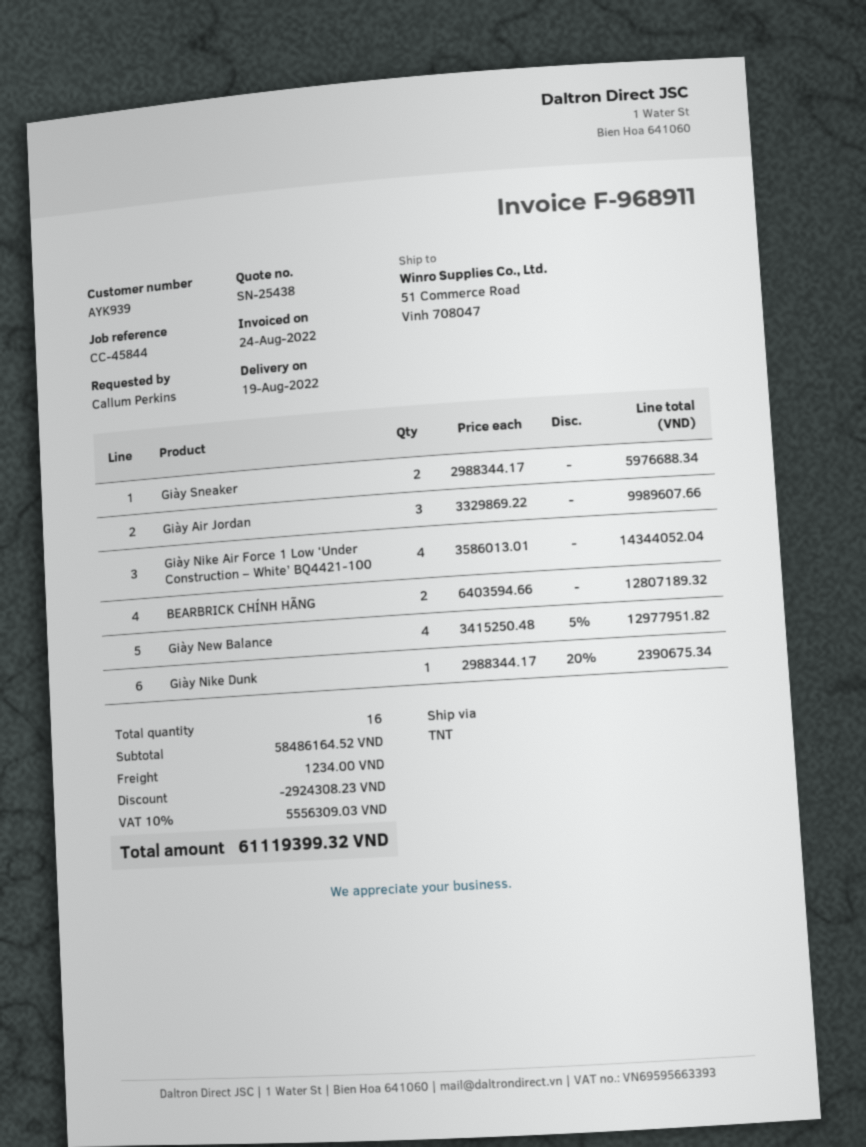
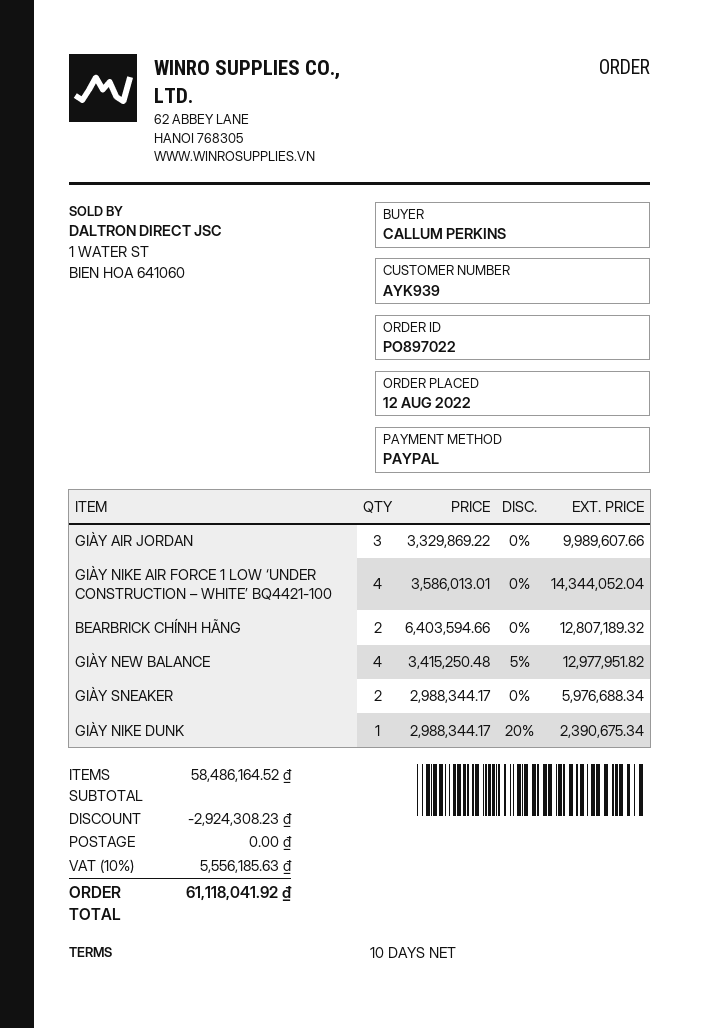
shipping: 1234.00 -> 0.00
tax: 10% = 5556309.03 -> 10% = 5556185.63
total: 61119399.32 -> 61118041.92

